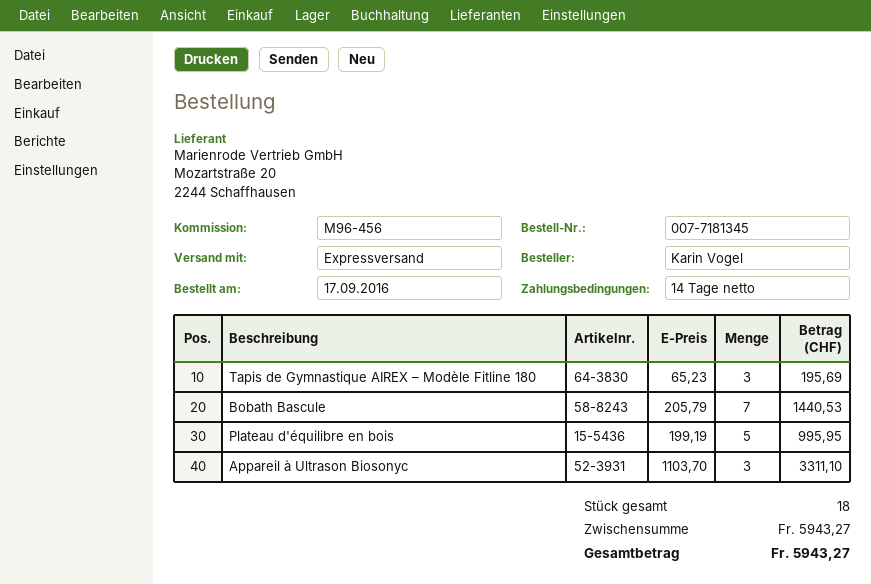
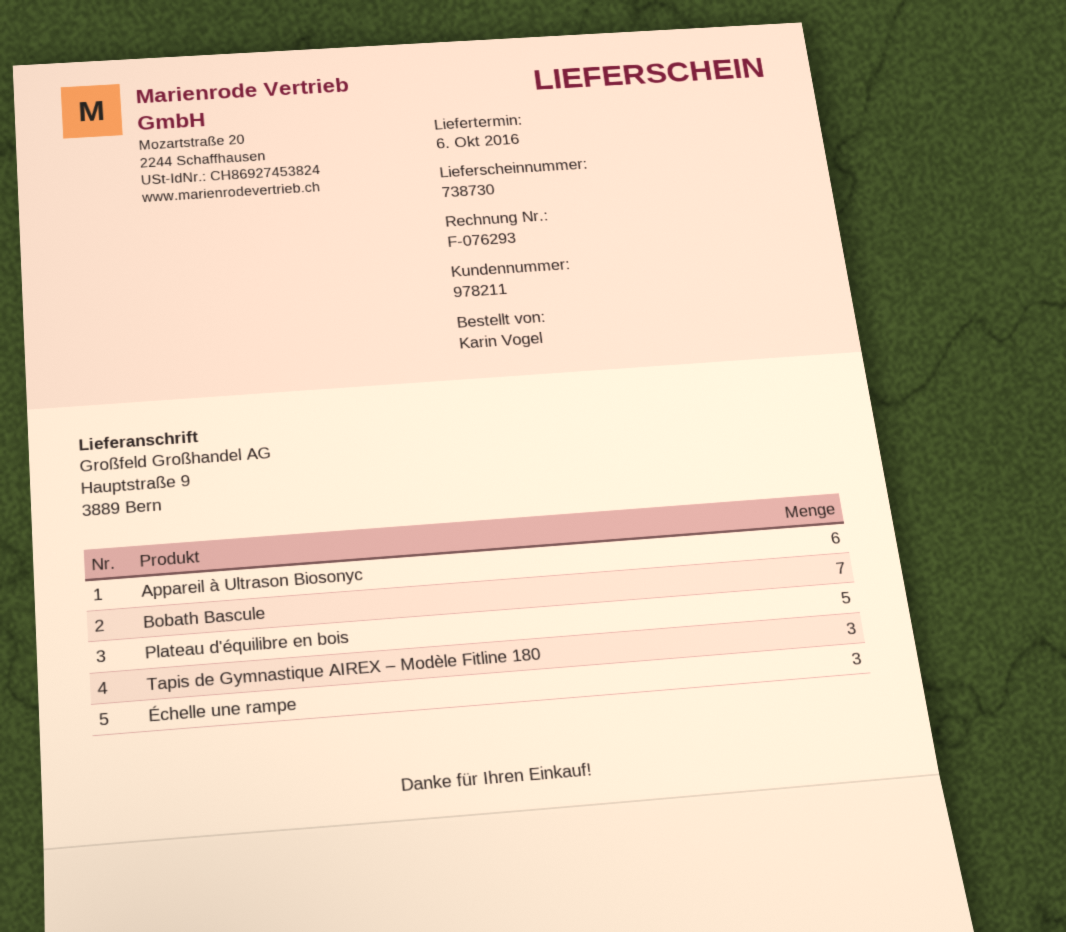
Appareil à Ultrason Biosonyc: 3 -> 6
Échelle une rampe: none -> 3

